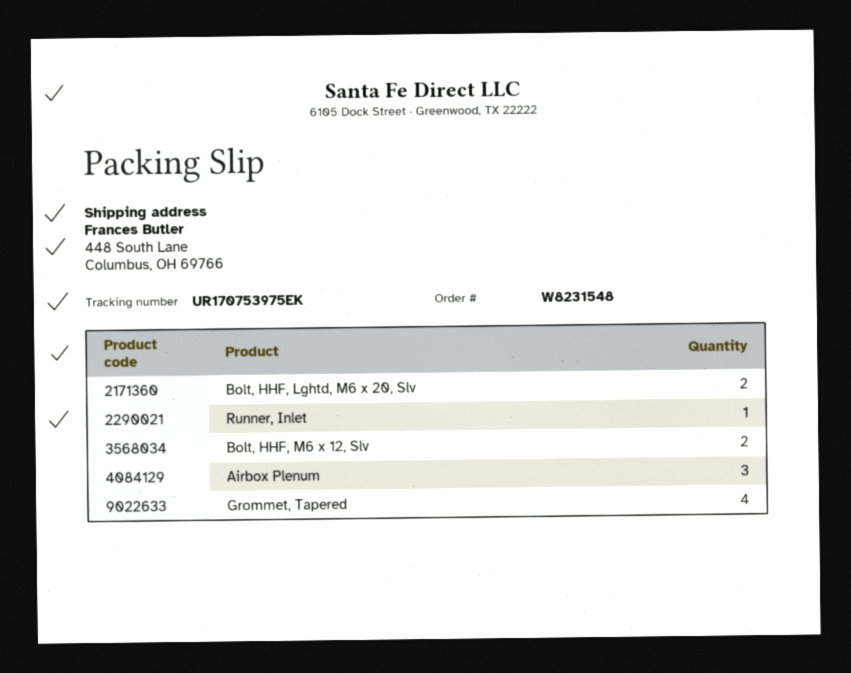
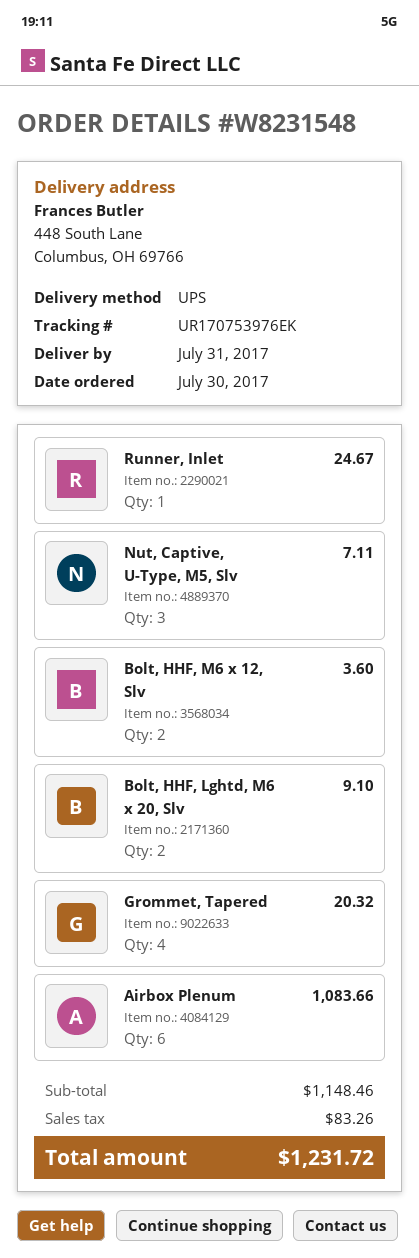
tracking number: UR170753975EK -> UR170753976EK
Airbox Plenum: 3 -> 6
Nut, Captive, U-Type, M5, Slv: none -> 3

